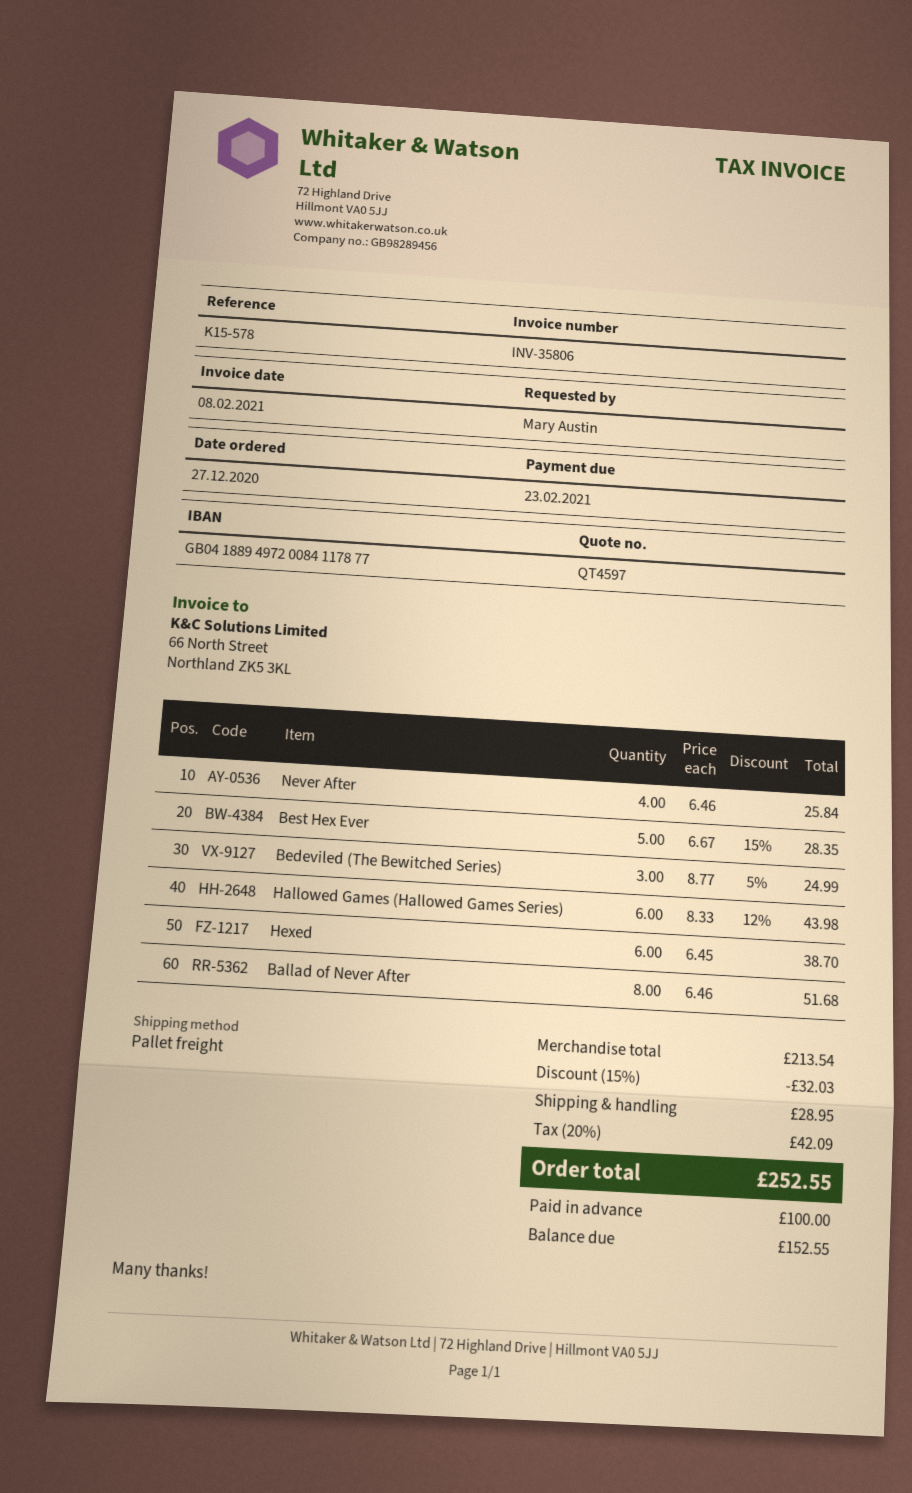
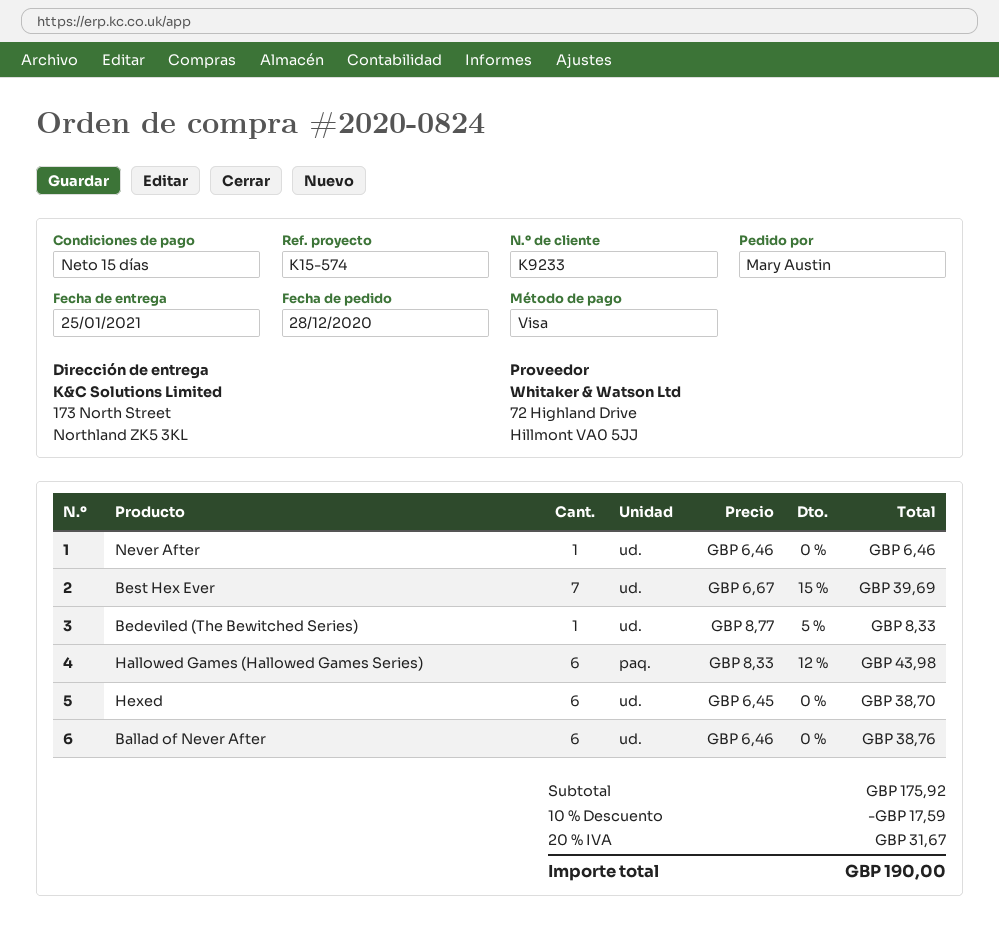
order date: 2020-12-27 -> 2020-12-28
reference: K15-578 -> K15-574
Never After: 4 x 6.46 = 25.84 -> 1 x 6.46 = 6.46
Best Hex Ever: 5 x 6.67 - 15% = 28.35 -> 7 x 6.67 - 15% = 39.69
Bedeviled (The Bewitched Series): 3 x 8.77 - 5% = 24.99 -> 1 x 8.77 - 5% = 8.33
Ballad of Never After: 8 x 6.46 = 51.68 -> 6 x 6.46 = 38.76
subtotal: 213.54 -> 175.92
discount: 15% = 32.03 -> 10% = 17.59
shipping: 28.95 -> none
tax: 20% = 42.09 -> 20% = 31.67
total: 252.55 -> 190.00

